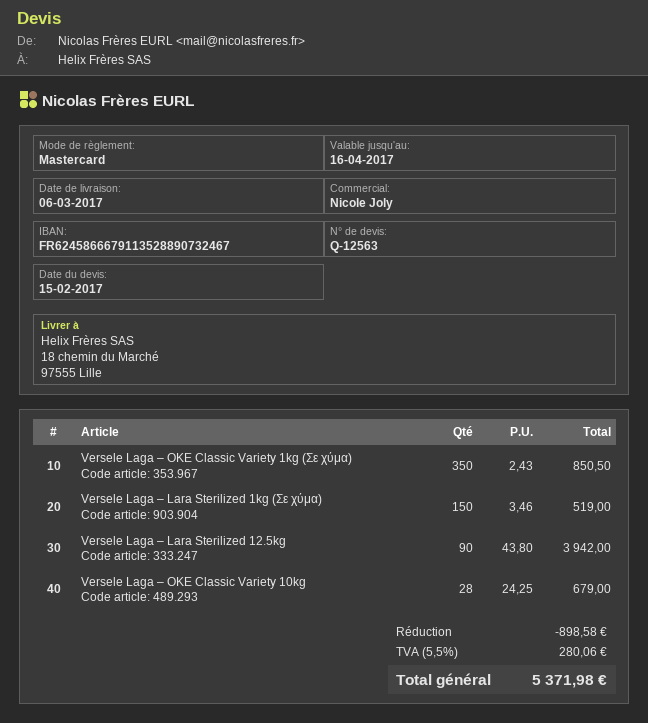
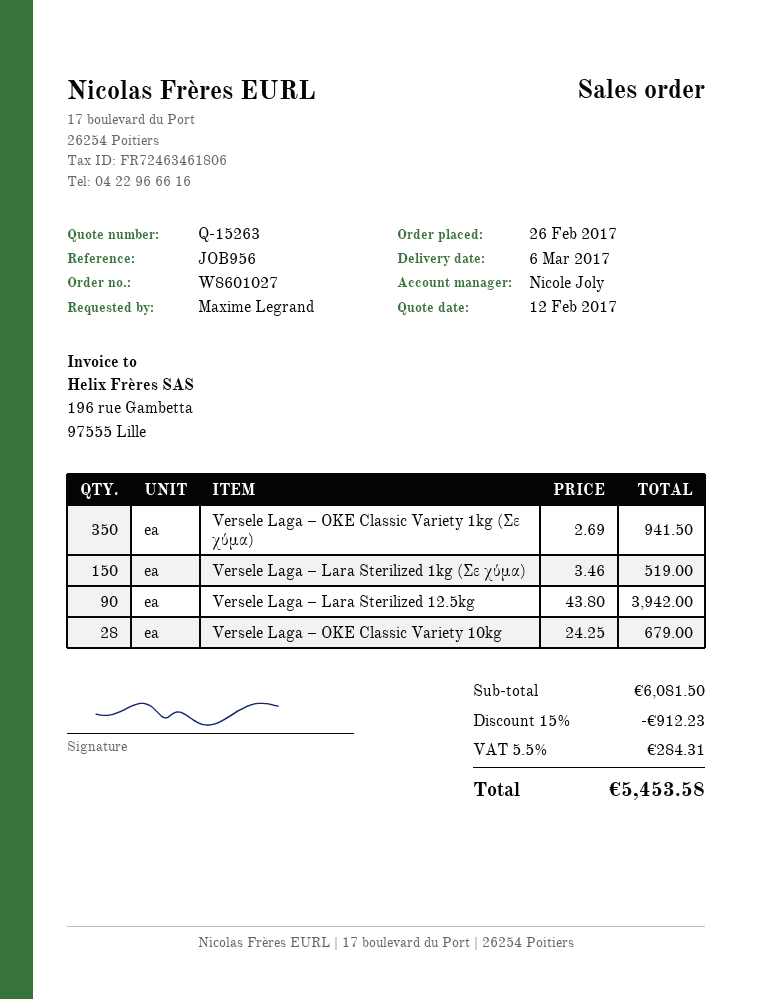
quote number: Q-12563 -> Q-15263
quote date: 2017-02-15 -> 2017-02-12
Versele Laga – OKE Classic Variety 1kg (Σε χύμα): 350 x 2.43 = 850.50 -> 350 x 2.69 = 941.50
discount: 898.58 -> 912.23
tax: 5.5% = 280.06 -> 5.5% = 284.31
total: 5371.98 -> 5453.58

